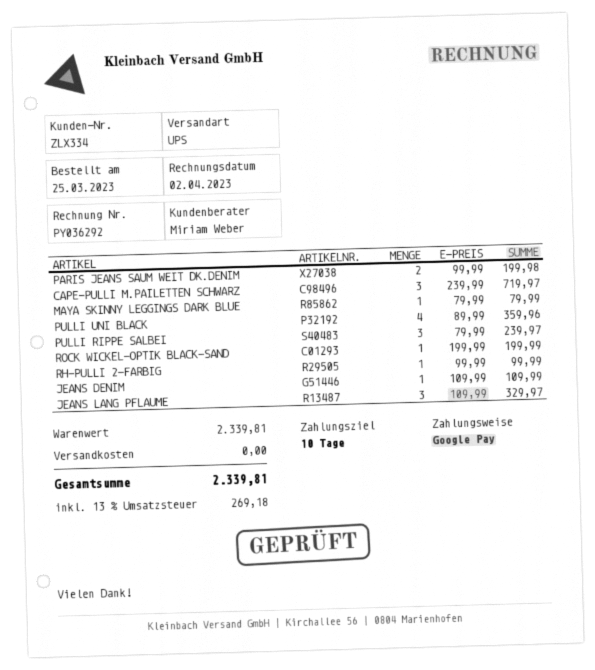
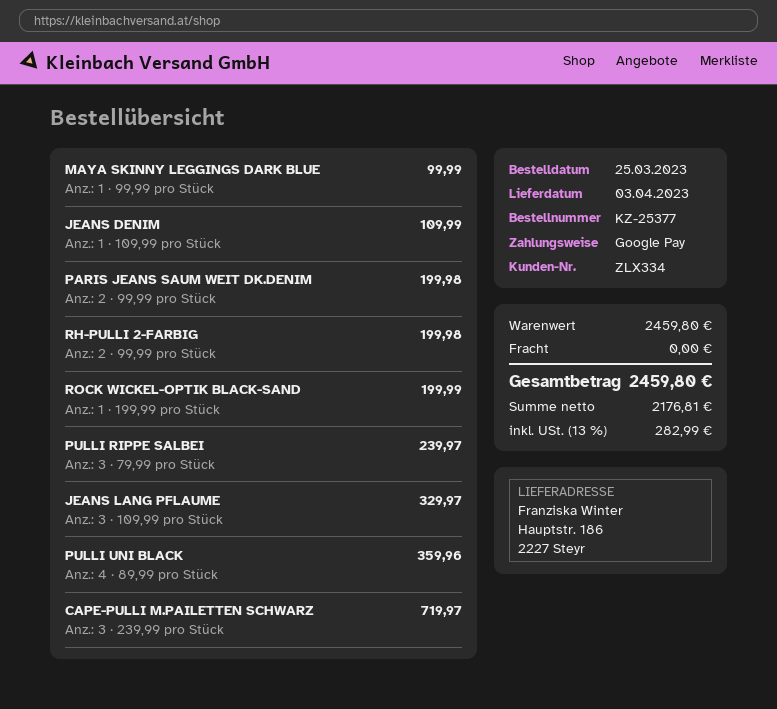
MAYA SKINNY LEGGINGS DARK BLUE: 1 x 79.99 = 79.99 -> 1 x 99.99 = 99.99
RH-PULLI 2-FARBIG: 1 x 99.99 = 99.99 -> 2 x 99.99 = 199.98
subtotal: 2339.81 -> 2459.80
tax: 13% = 269.18 -> 13% = 282.99
total: 2339.81 -> 2459.80

